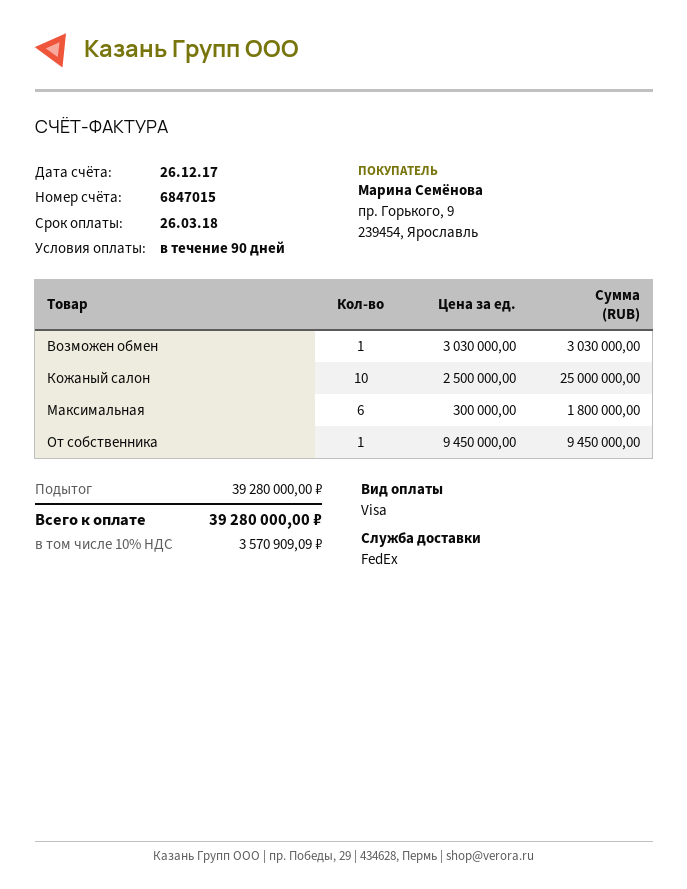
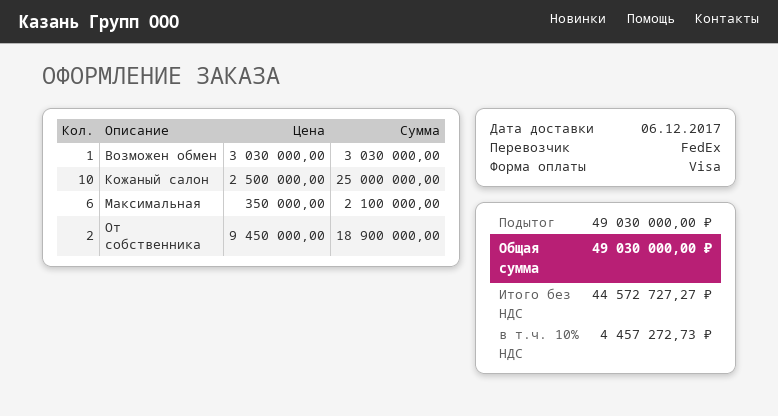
Максимальная: 6 x 300000.00 = 1800000.00 -> 6 x 350000.00 = 2100000.00
От собственника: 1 x 9450000.00 = 9450000.00 -> 2 x 9450000.00 = 18900000.00
subtotal: 39280000.00 -> 49030000.00
tax: 10% = 3570909.09 -> 10% = 4457272.73
total: 39280000.00 -> 49030000.00

